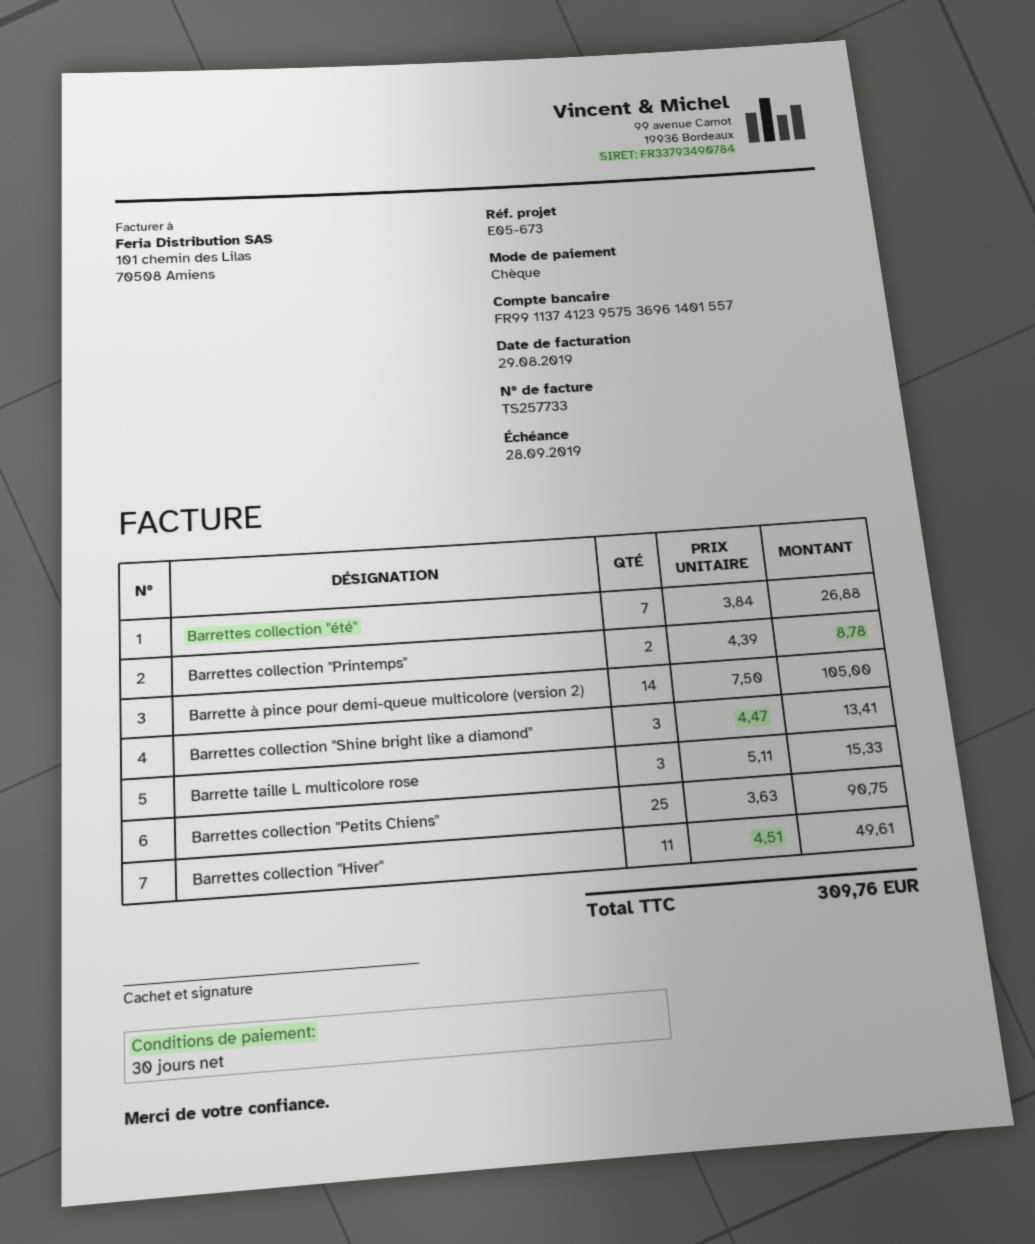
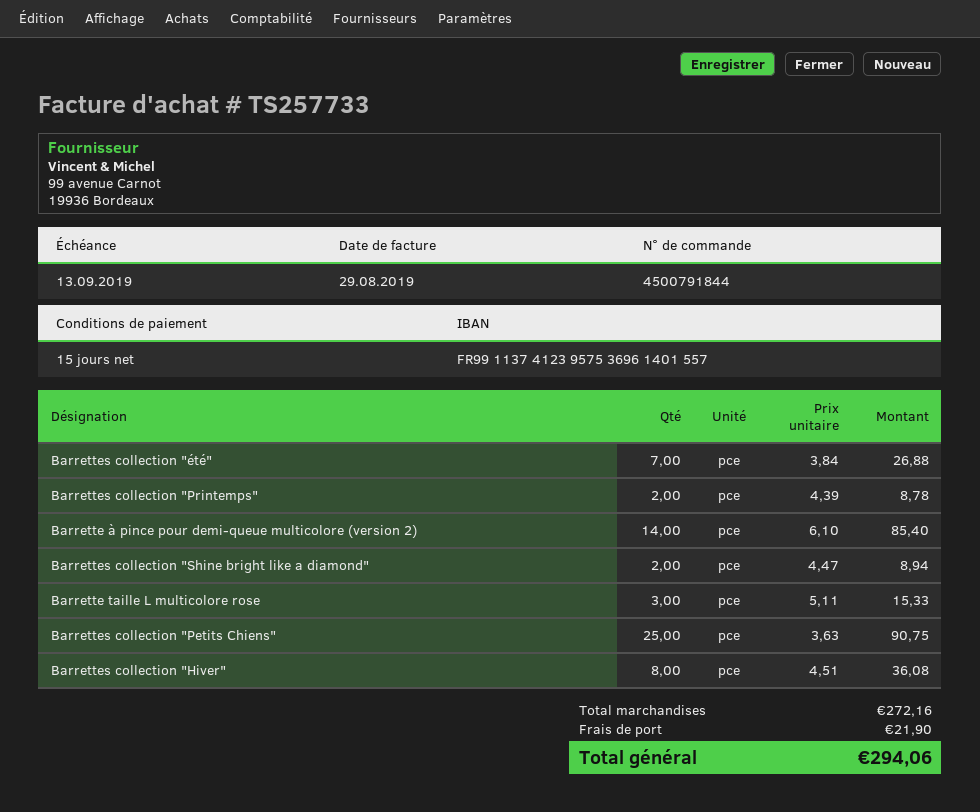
payment terms: 30 days -> 15 days
due date: 2019-09-28 -> 2019-09-13
Barrette à pince pour demi-queue multicolore (version 2): 14 x 7.50 = 105.00 -> 14 x 6.10 = 85.40
Barrettes collection "Shine bright like a diamond": 3 x 4.47 = 13.41 -> 2 x 4.47 = 8.94
Barrettes collection "Hiver": 11 x 4.51 = 49.61 -> 8 x 4.51 = 36.08
shipping: none -> 21.90
total: 309.76 -> 294.06

